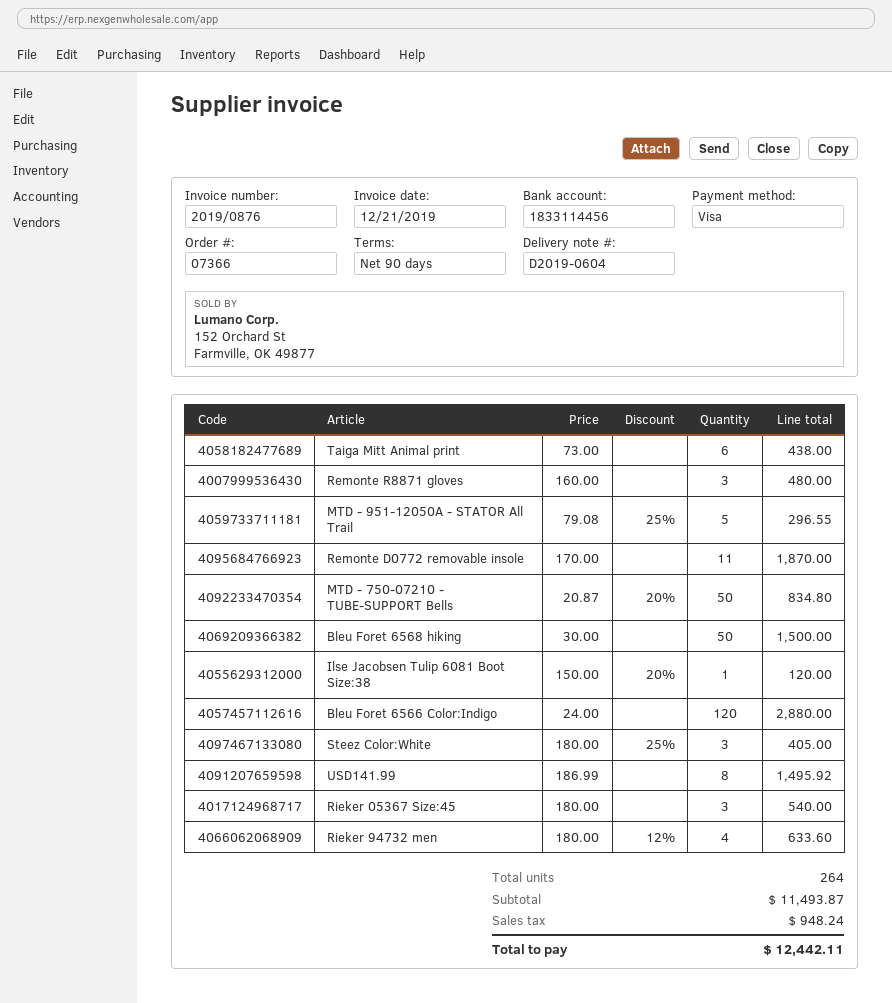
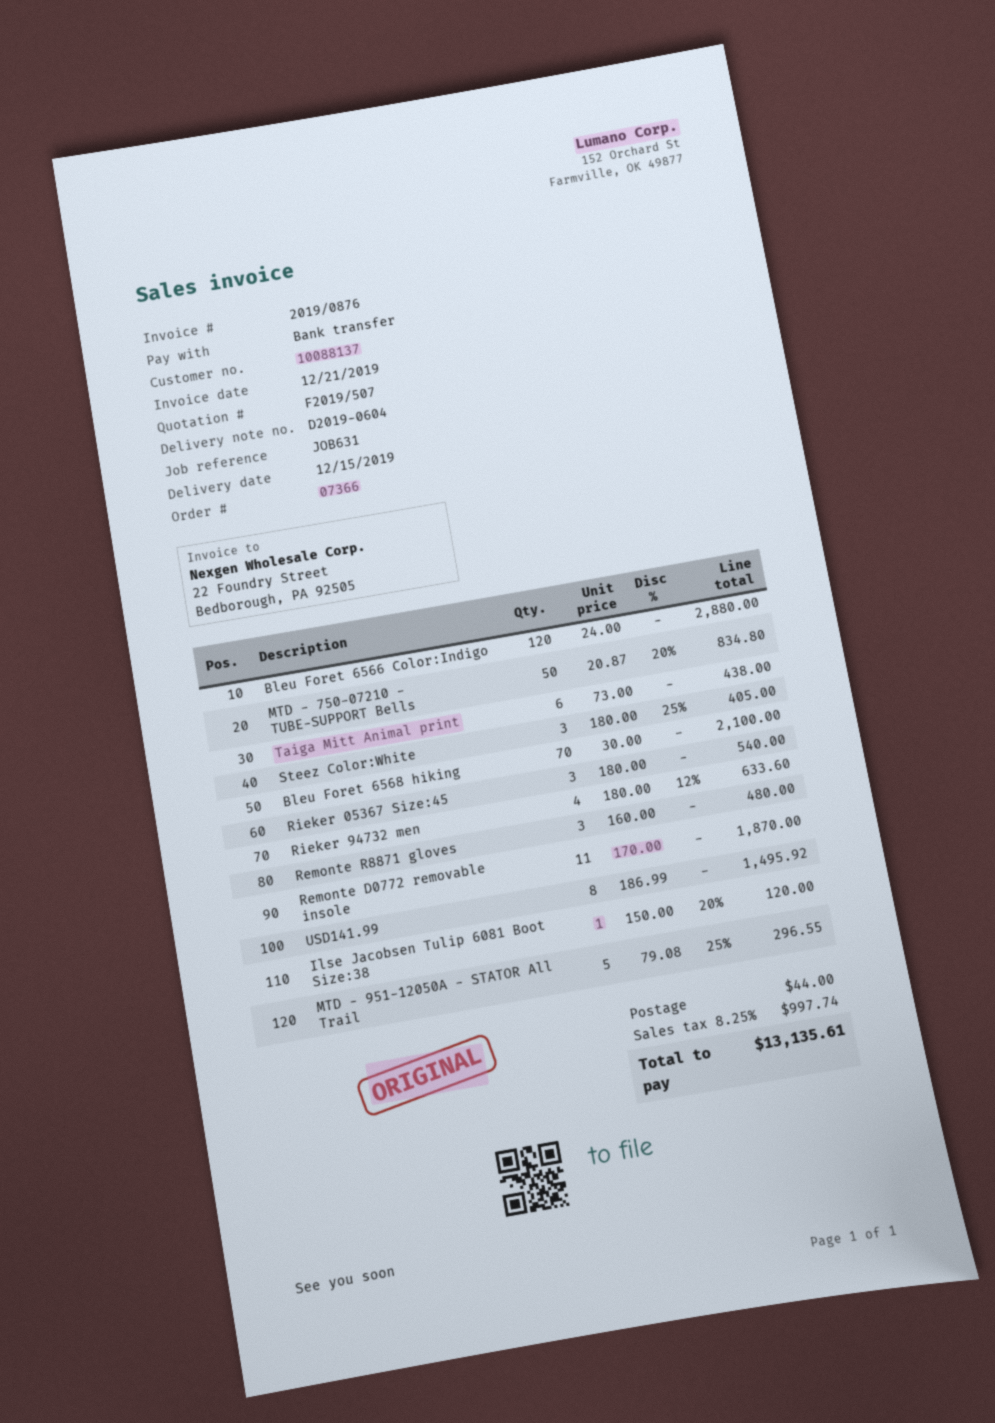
payment method: Visa -> bank transfer
Bleu Foret 6568 hiking: 50 x 30.00 = 1500.00 -> 70 x 30.00 = 2100.00
shipping: none -> 44.00
tax: 948.24 -> 997.74
total: 12442.11 -> 13135.61

